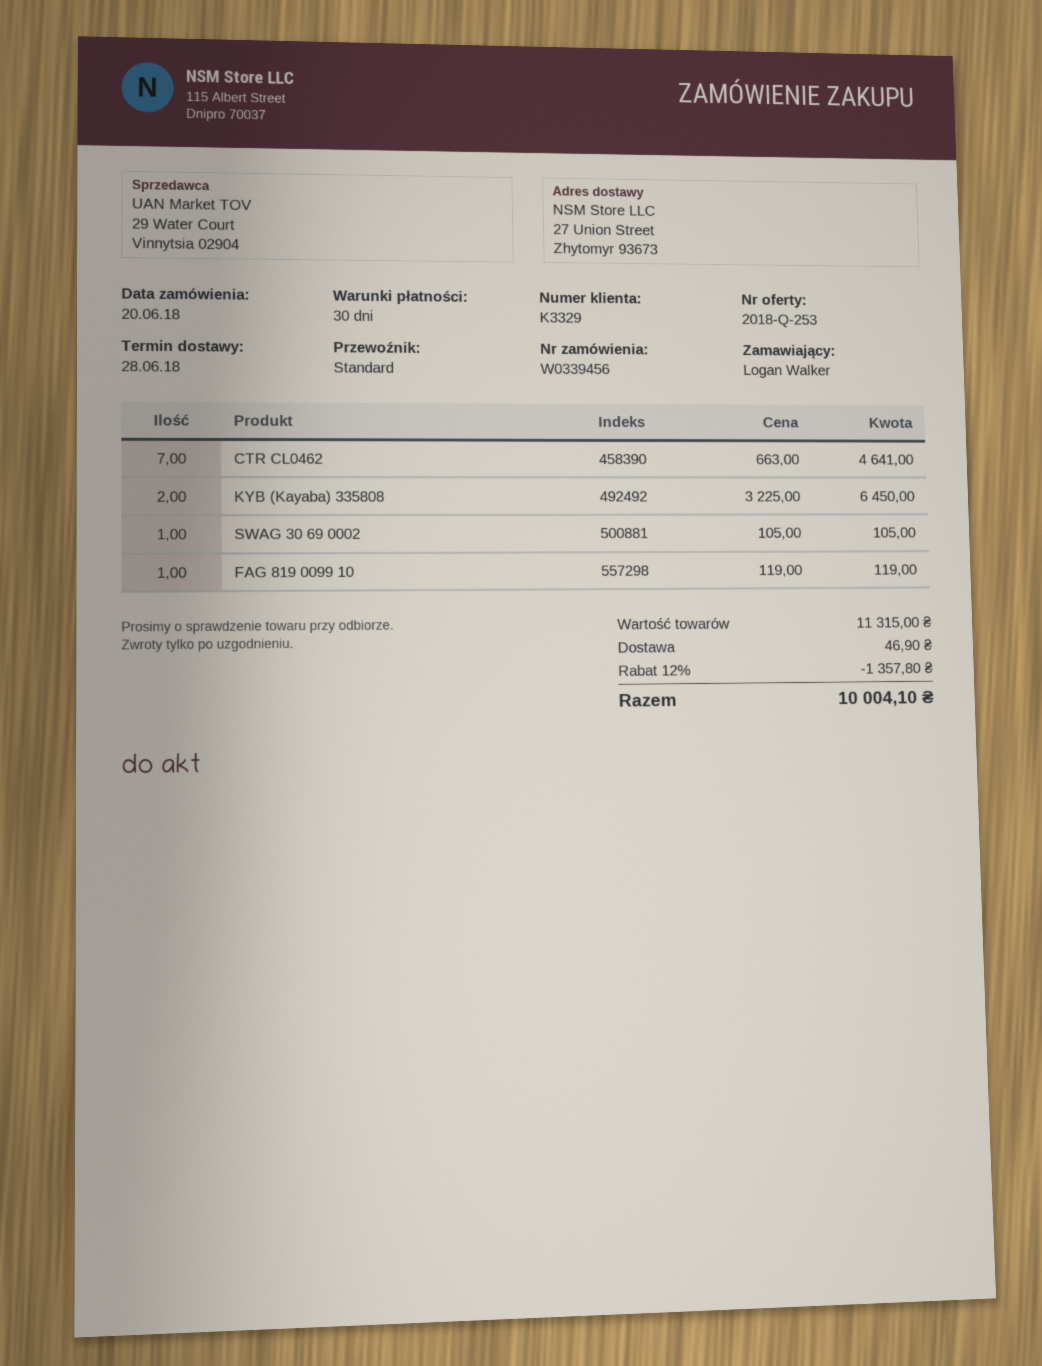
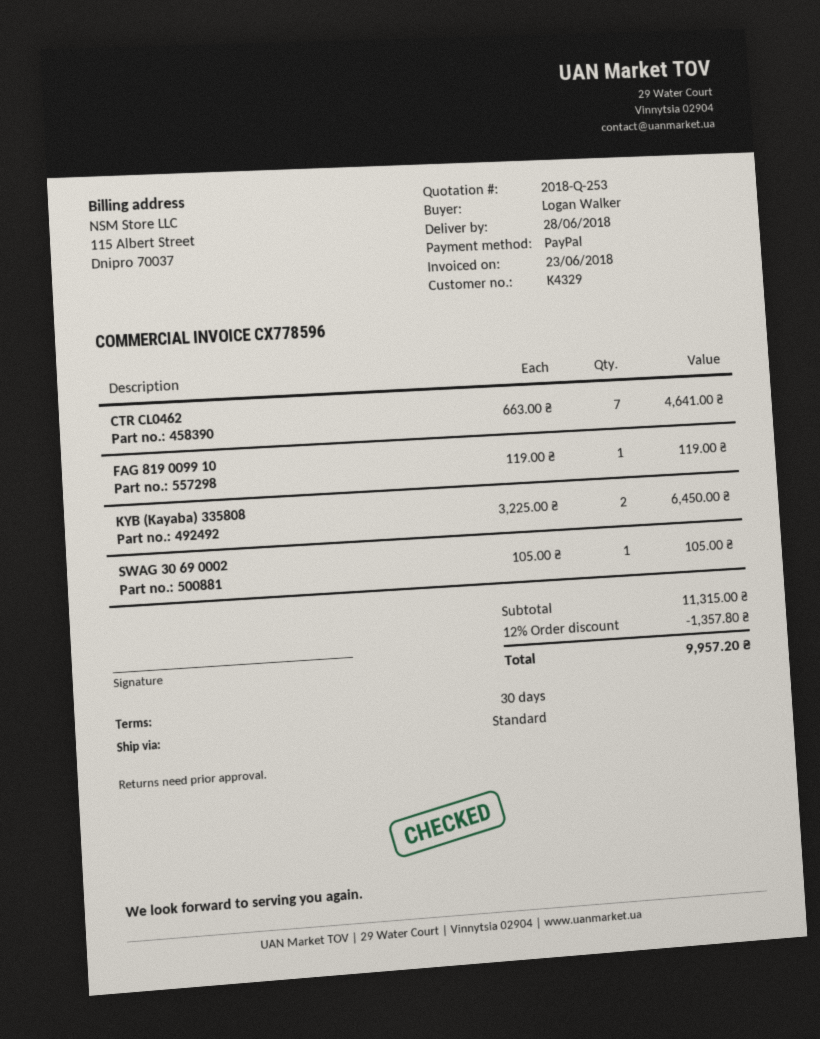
customer number: K3329 -> K4329
shipping: 46.90 -> none
total: 10004.10 -> 9957.20

